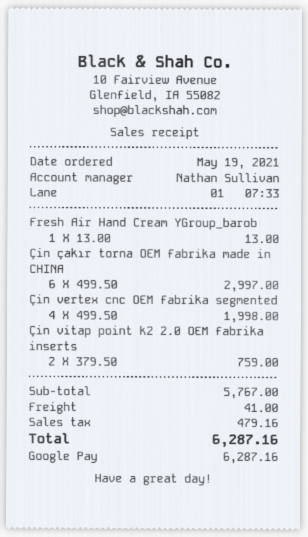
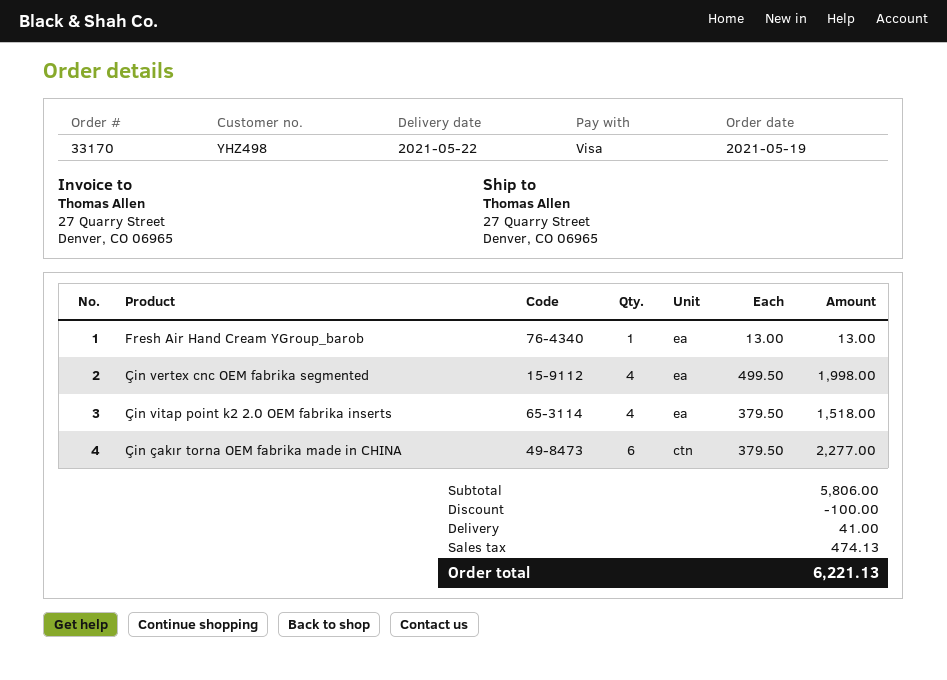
payment method: Google Pay -> Visa
Çin çakır torna OEM fabrika made in CHINA: 6 x 499.50 = 2997.00 -> 6 x 379.50 = 2277.00
Çin vitap point k2 2.0 OEM fabrika inserts: 2 x 379.50 = 759.00 -> 4 x 379.50 = 1518.00
subtotal: 5767.00 -> 5806.00
discount: none -> 100.00
tax: 479.16 -> 474.13
total: 6287.16 -> 6221.13

